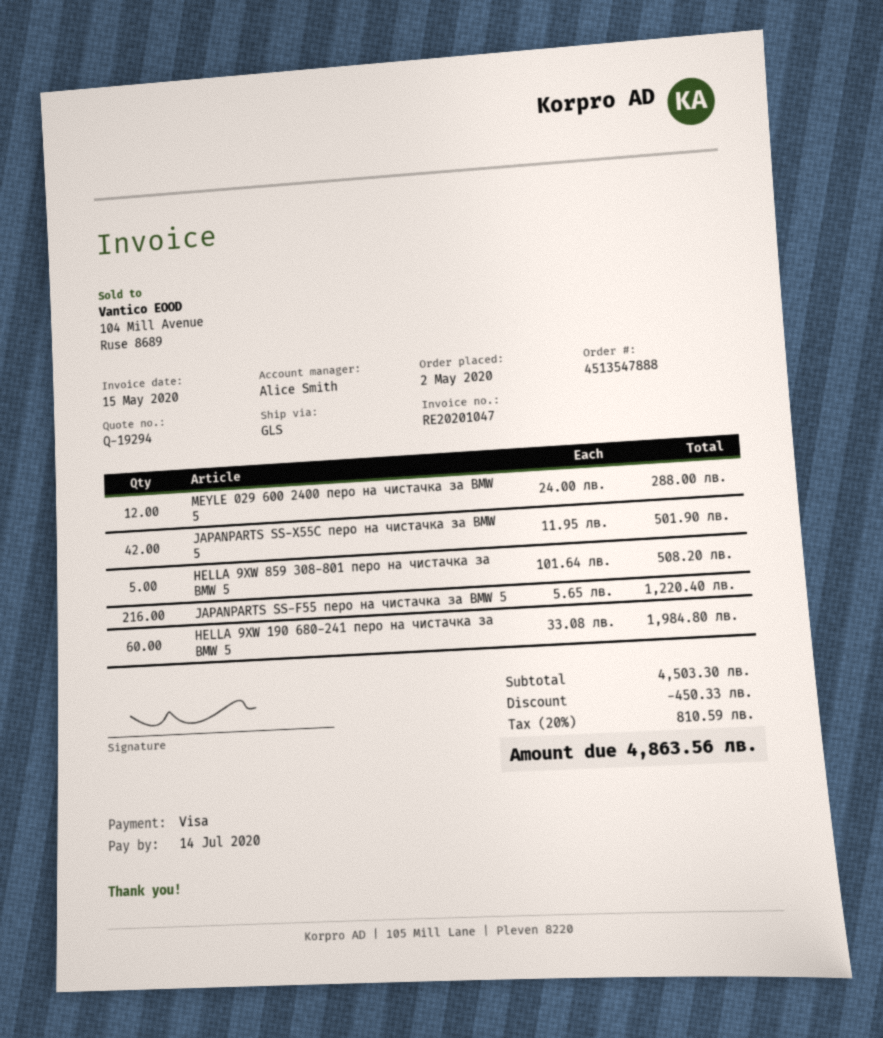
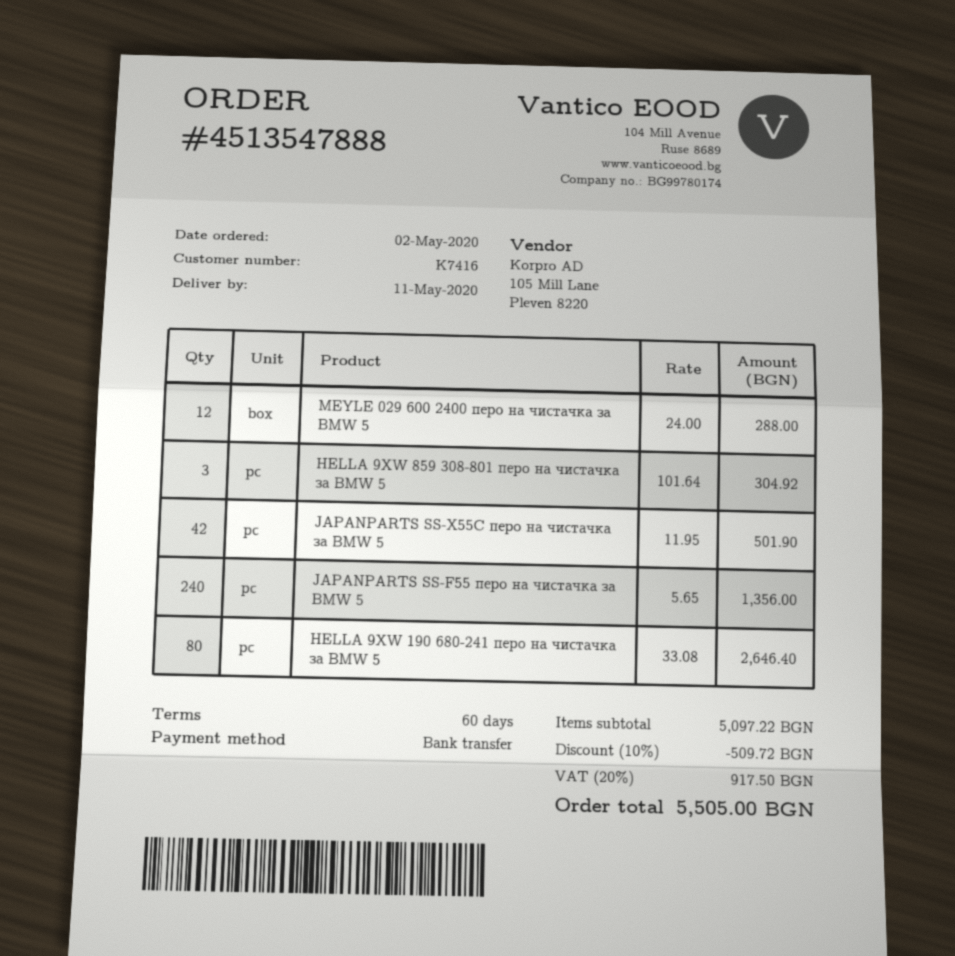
payment method: Visa -> bank transfer
HELLA 9XW 859 308-801 перо на чистачка за BMW 5: 5 x 101.64 = 508.20 -> 3 x 101.64 = 304.92
JAPANPARTS SS-F55 перо на чистачка за BMW 5: 216 x 5.65 = 1220.40 -> 240 x 5.65 = 1356.00
HELLA 9XW 190 680-241 перо на чистачка за BMW 5: 60 x 33.08 = 1984.80 -> 80 x 33.08 = 2646.40
subtotal: 4503.30 -> 5097.22
discount: 450.33 -> 509.72
tax: 20% = 810.59 -> 20% = 917.50
total: 4863.56 -> 5505.00

